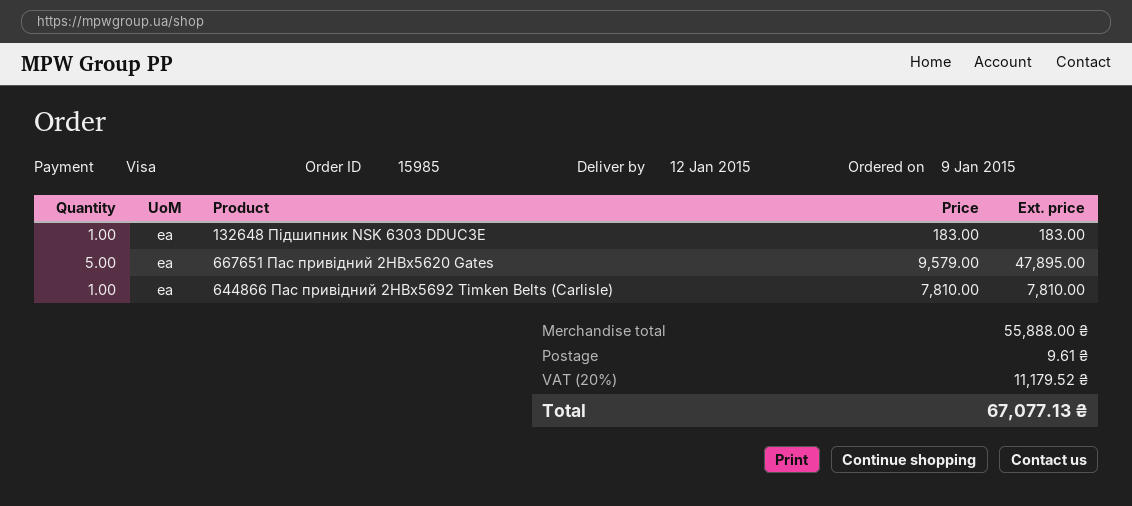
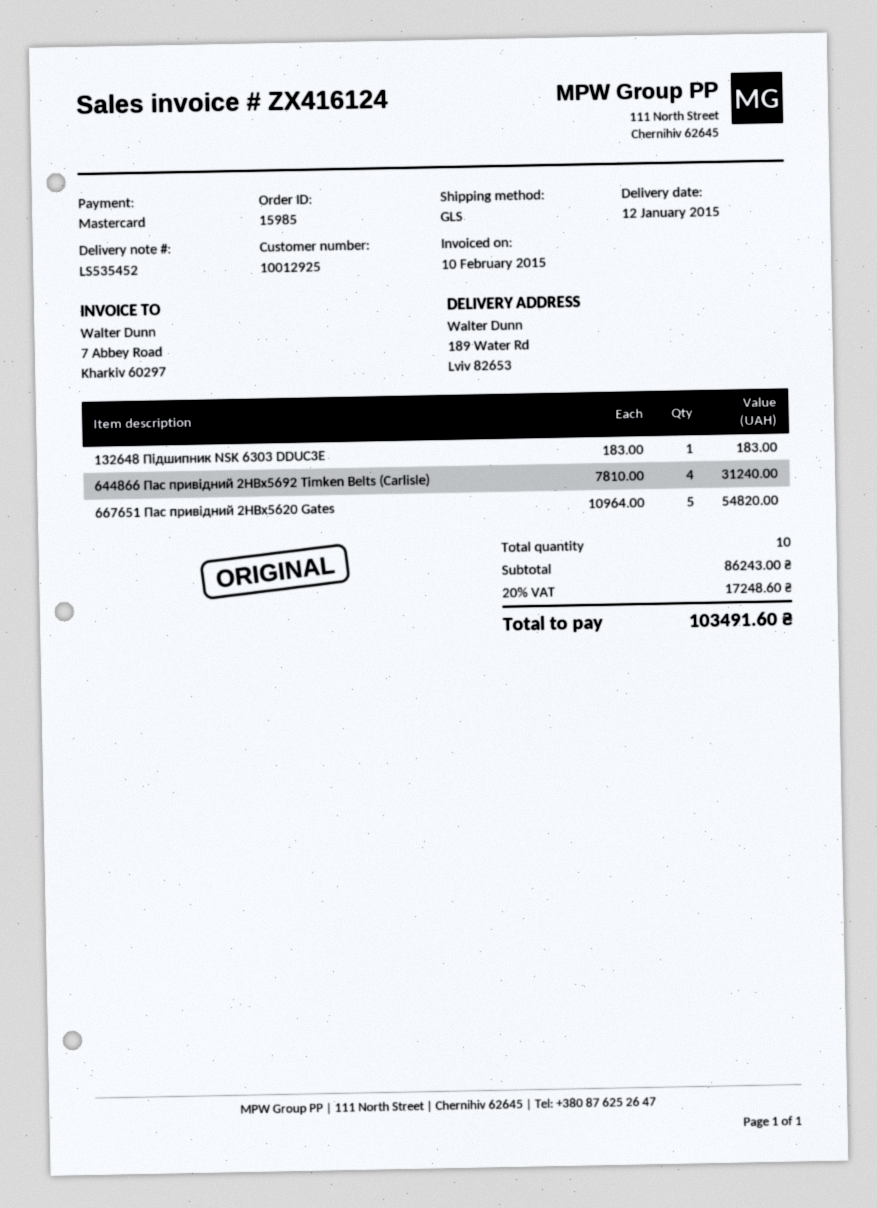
payment method: Visa -> Mastercard
667651 Пас привідний 2HBх5620 Gates: 5 x 9579.00 = 47895.00 -> 5 x 10964.00 = 54820.00
644866 Пас привідний 2HBх5692 Timken Belts (Carlisle): 1 x 7810.00 = 7810.00 -> 4 x 7810.00 = 31240.00
subtotal: 55888.00 -> 86243.00
shipping: 9.61 -> none
tax: 20% = 11179.52 -> 20% = 17248.60
total: 67077.13 -> 103491.60

